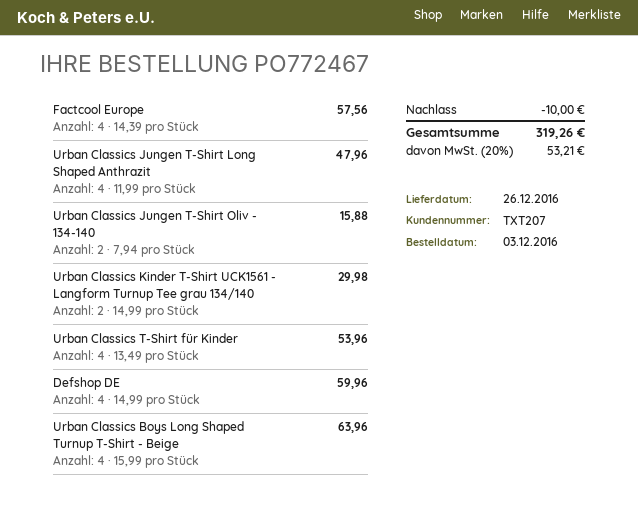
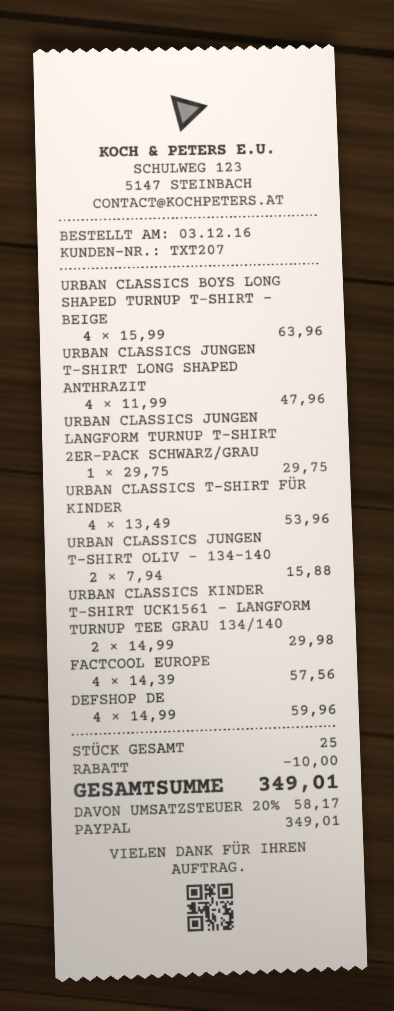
URBAN CLASSICS JUNGEN LANGFORM TURNUP T-SHIRT 2ER-PACK SCHWARZ/GRAU: none -> 1 x 29.75 = 29.75
tax: 20% = 53.21 -> 20% = 58.17
total: 319.26 -> 349.01

